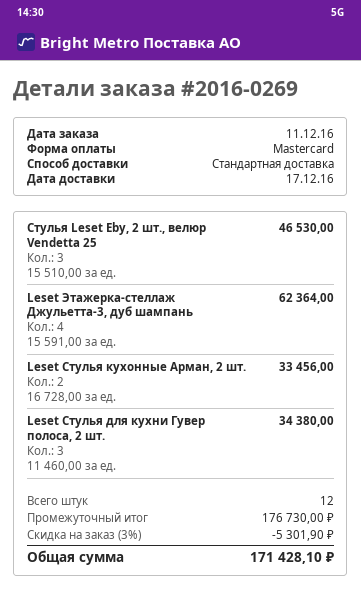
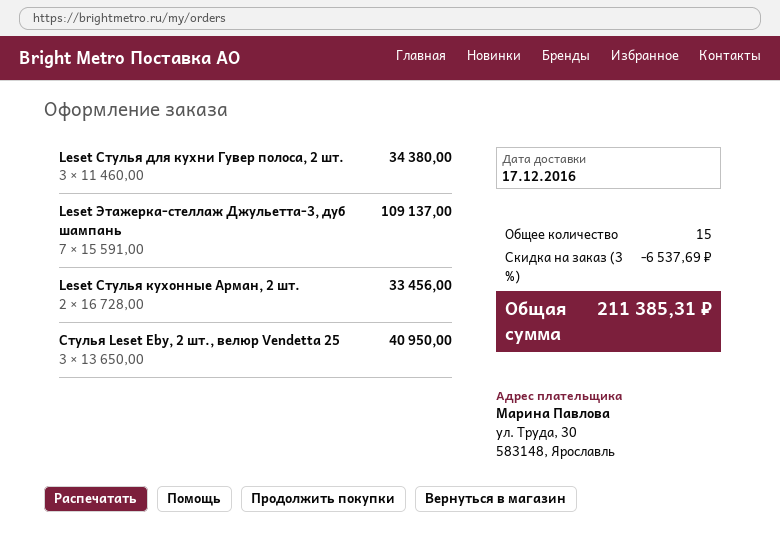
Стулья Leset Eby, 2 шт., велюр Vendetta 25: 3 x 15510.00 = 46530.00 -> 3 x 13650.00 = 40950.00
Leset Этажерка-стеллаж Джульетта-3, дуб шампань: 4 x 15591.00 = 62364.00 -> 7 x 15591.00 = 109137.00
total quantity: 12 -> 15
discount: 3% = 5301.90 -> 3% = 6537.69
total: 171428.10 -> 211385.31

